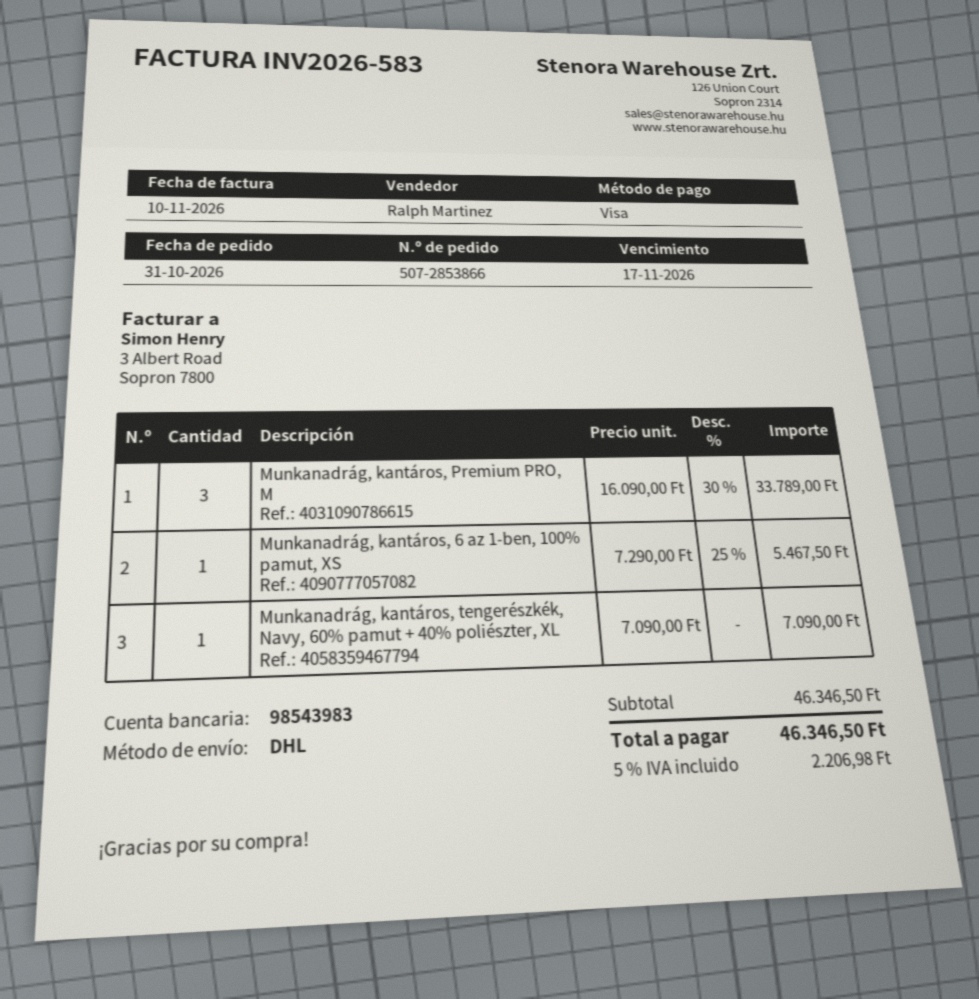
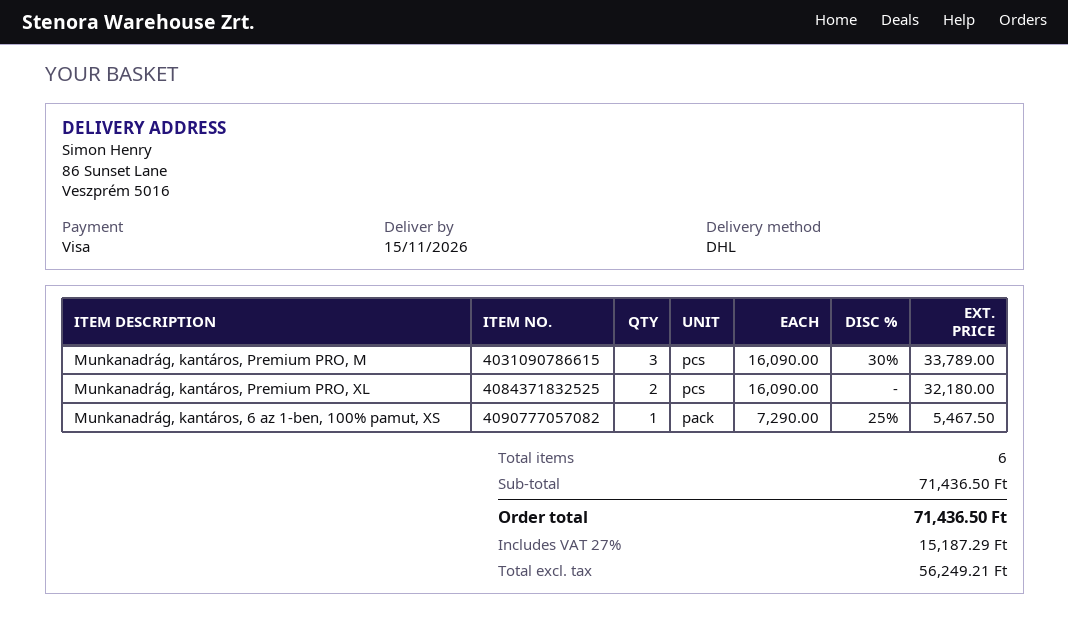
Munkanadrág, kantáros, tengerészkék, Navy, 60% pamut + 40% poliészter, XL: 1 x 7090.00 = 7090.00 -> none
Munkanadrág, kantáros, Premium PRO, XL: none -> 2 x 16090.00 = 32180.00
subtotal: 46346.50 -> 71436.50
tax: 5% = 2206.98 -> 27% = 15187.29
total: 46346.50 -> 71436.50

